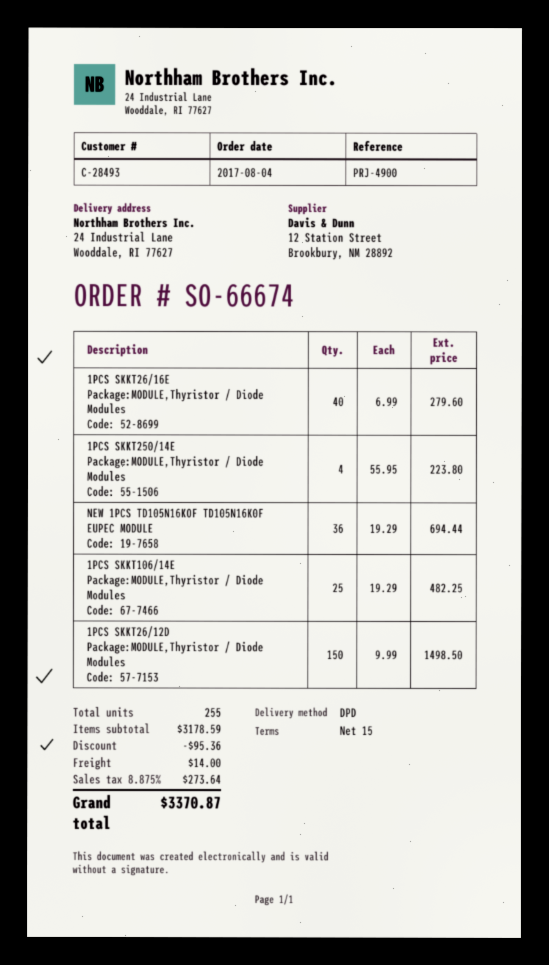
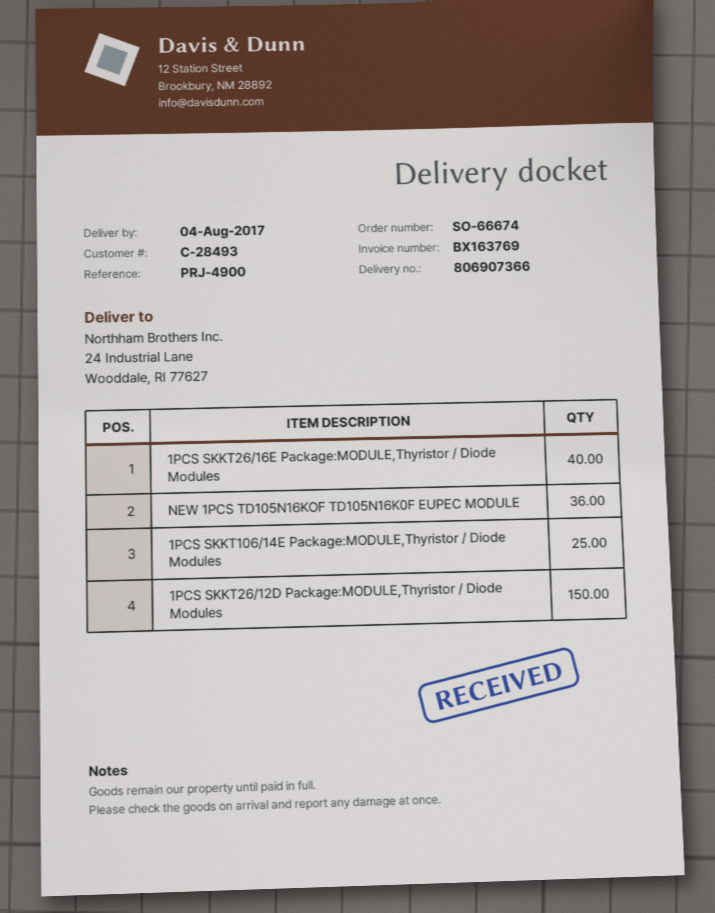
1PCS SKKT250/14E Package:MODULE,Thyristor / Diode Modules: 4 -> none

